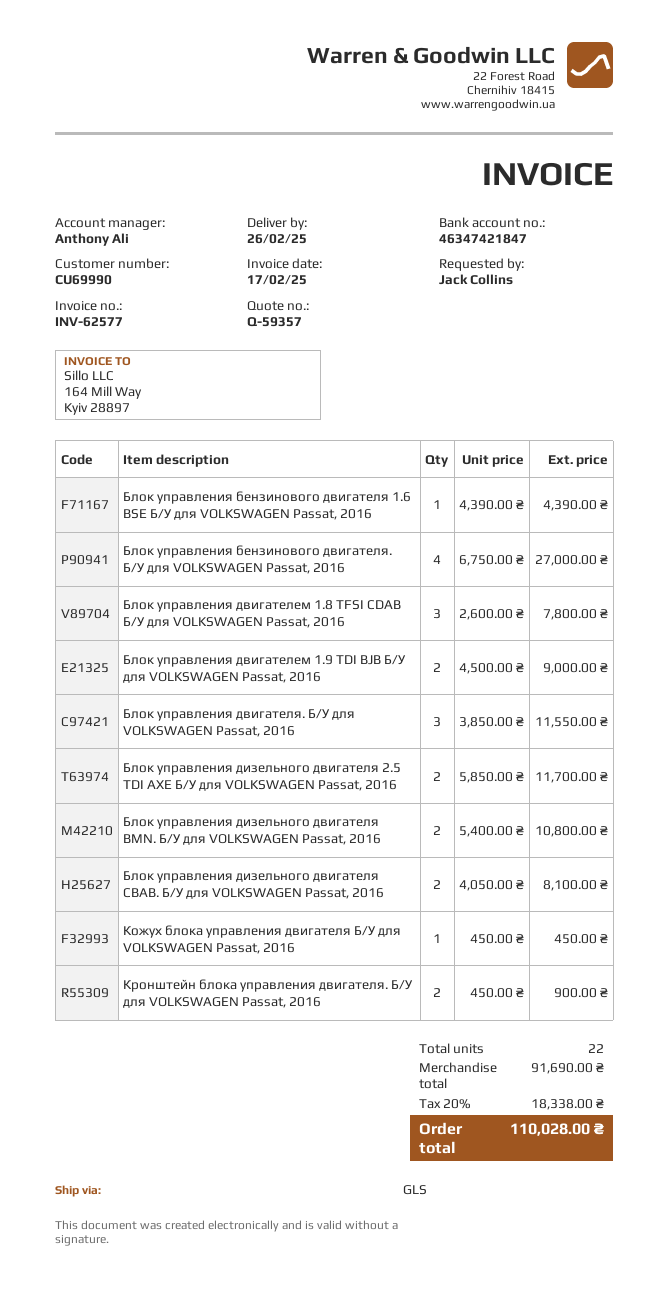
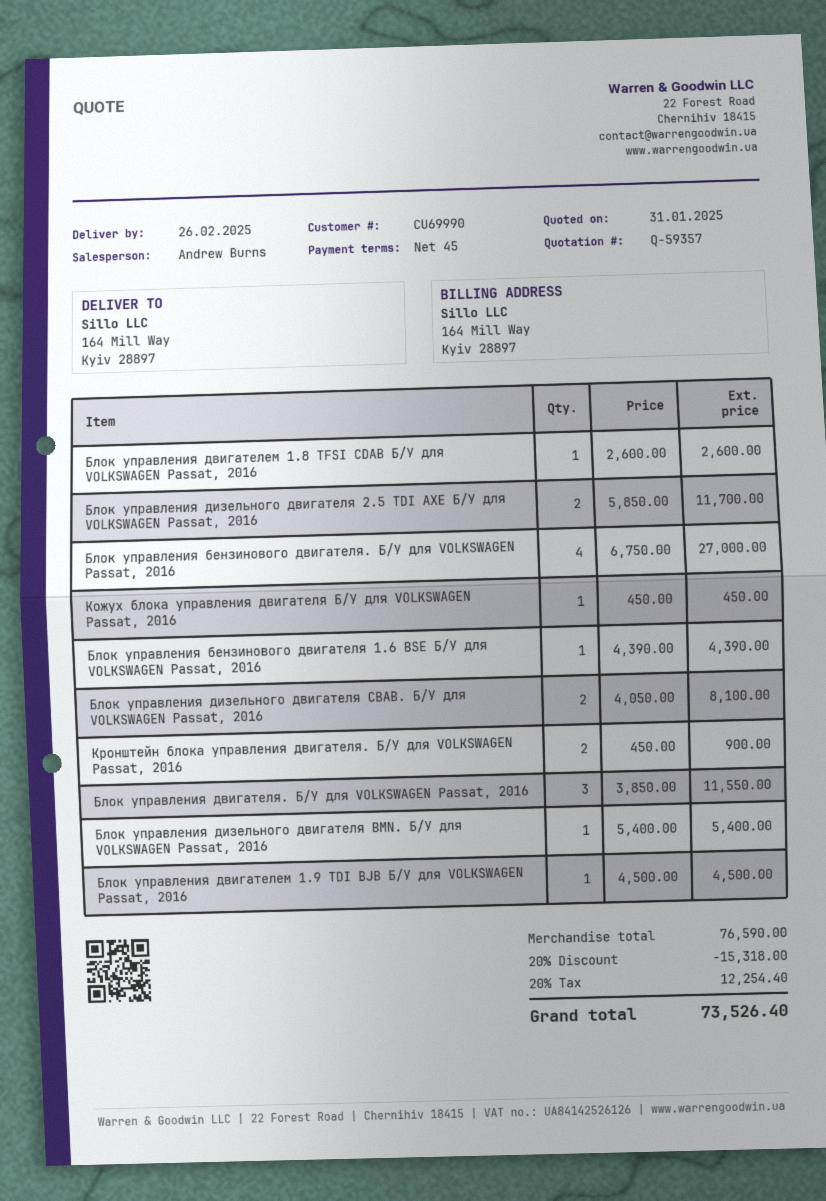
sales rep: Anthony Ali -> Andrew Burns
Блок управления двигателем 1.8 TFSI CDAB Б/У для VOLKSWAGEN Passat, 2016: 3 x 2600.00 = 7800.00 -> 1 x 2600.00 = 2600.00
Блок управления двигателем 1.9 TDI BJB Б/У для VOLKSWAGEN Passat, 2016: 2 x 4500.00 = 9000.00 -> 1 x 4500.00 = 4500.00
Блок управления дизельного двигателя BMN. Б/У для VOLKSWAGEN Passat, 2016: 2 x 5400.00 = 10800.00 -> 1 x 5400.00 = 5400.00
subtotal: 91690.00 -> 76590.00
discount: none -> 20% = 15318.00
tax: 20% = 18338.00 -> 20% = 12254.40
total: 110028.00 -> 73526.40

